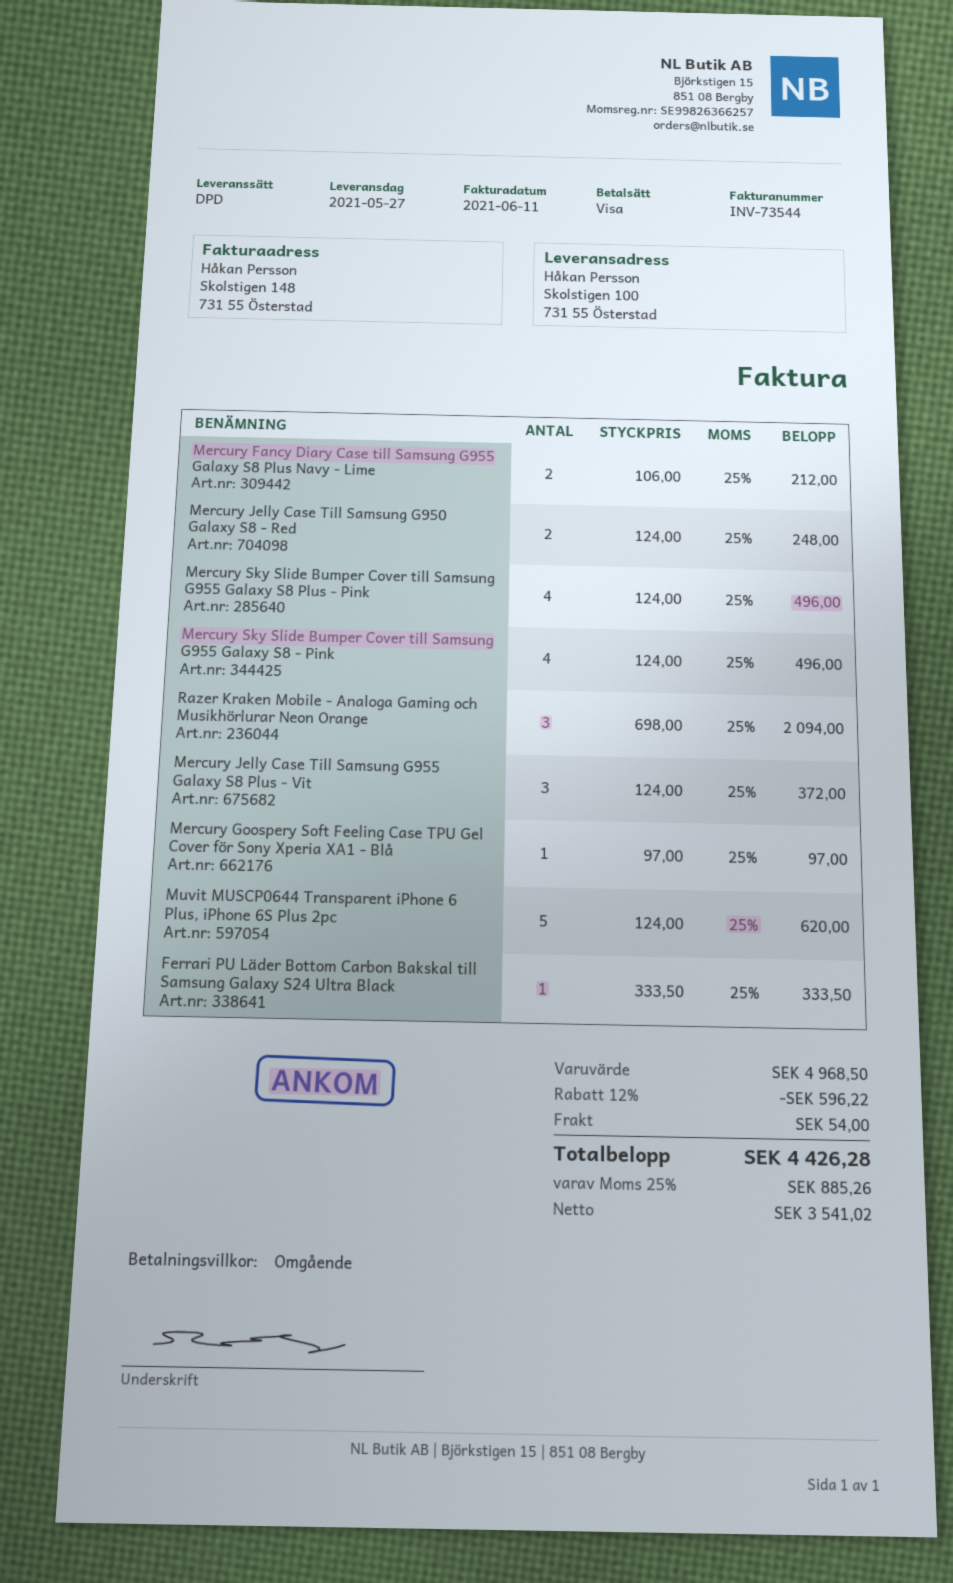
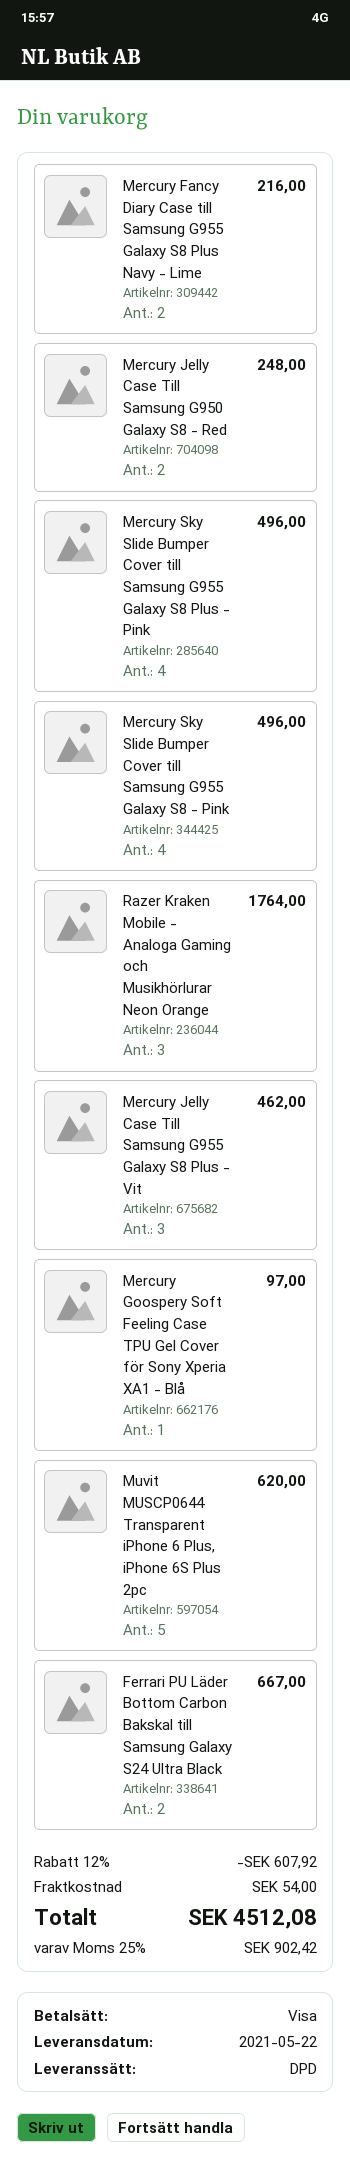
delivery date: 2021-05-27 -> 2021-05-22
Mercury Fancy Diary Case till Samsung G955 Galaxy S8 Plus Navy - Lime: 2 for 212.00 -> 2 for 216.00
Razer Kraken Mobile - Analoga Gaming och Musikhörlurar Neon Orange: 3 for 2094.00 -> 3 for 1764.00
Mercury Jelly Case Till Samsung G955 Galaxy S8 Plus - Vit: 3 for 372.00 -> 3 for 462.00
Ferrari PU Läder Bottom Carbon Bakskal till Samsung Galaxy S24 Ultra Black: 1 for 333.50 -> 2 for 667.00
discount: 12% = 596.22 -> 12% = 607.92
tax: 25% = 885.26 -> 25% = 902.42
total: 4426.28 -> 4512.08

